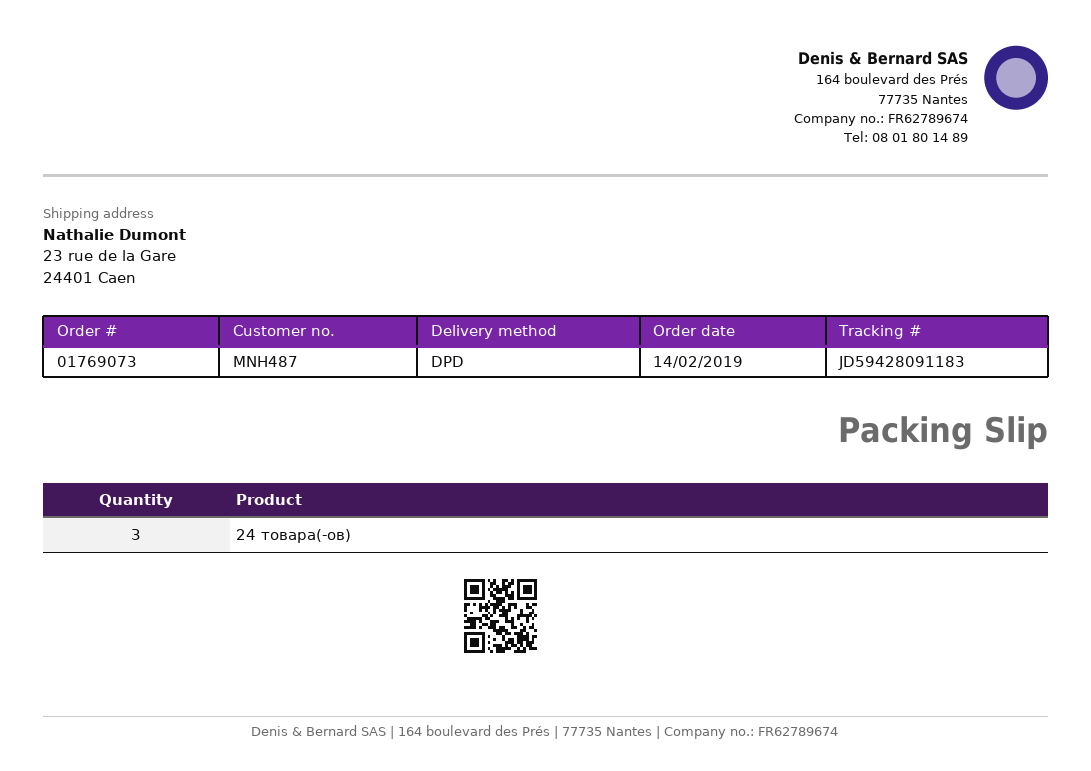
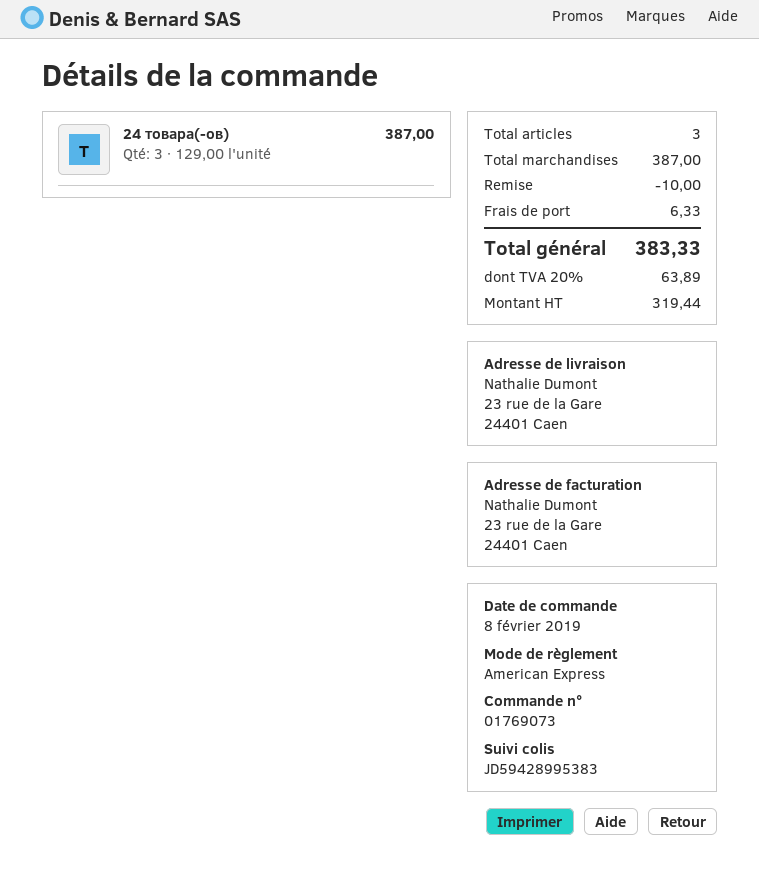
order date: 2019-02-14 -> 2019-02-08
tracking number: JD59428091183 -> JD59428995383

